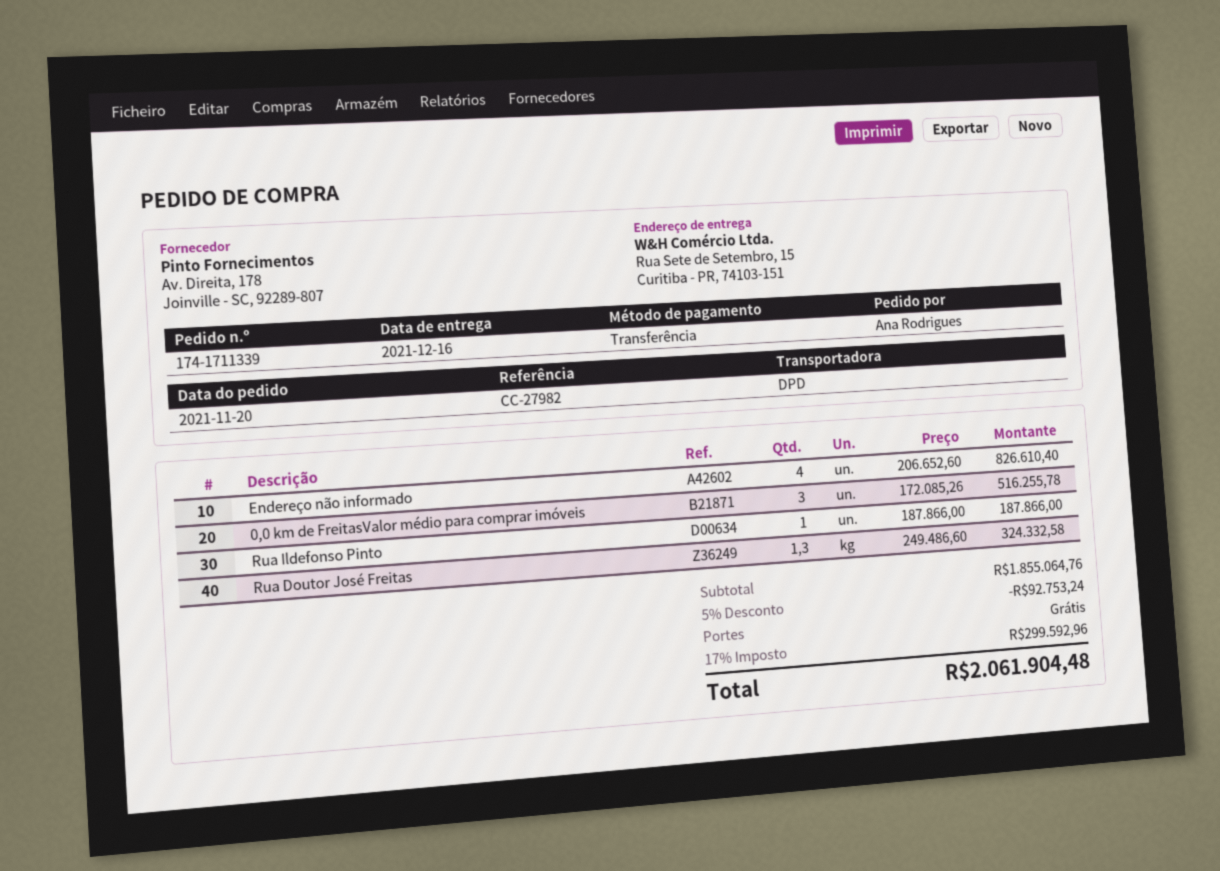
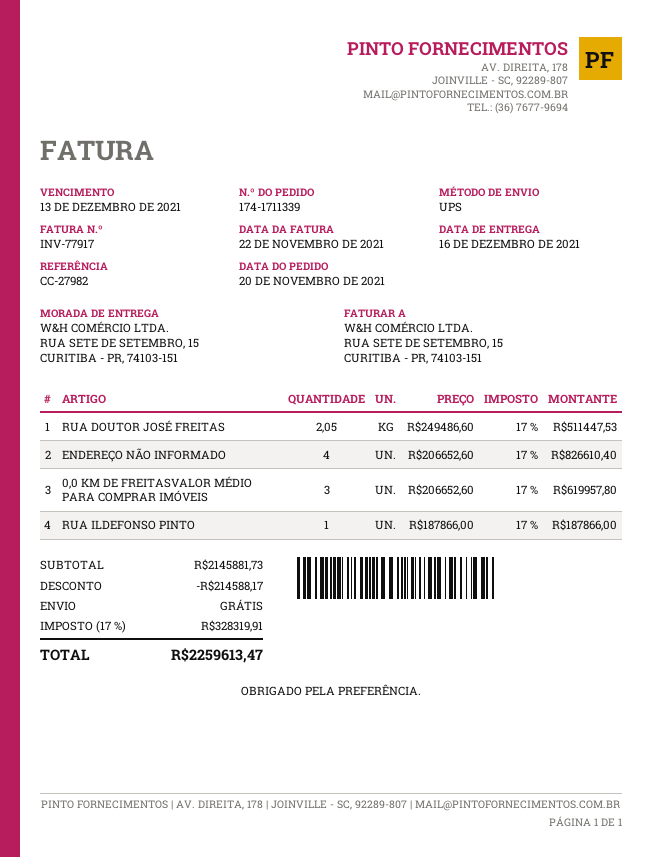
shipping method: DPD -> UPS
0,0 km de FreitasValor médio para comprar imóveis: 3 x 172085.26 = 516255.78 -> 3 x 206652.60 = 619957.80
Rua Doutor José Freitas: 1.3 x 249486.60 = 324332.58 -> 2.05 x 249486.60 = 511447.53
subtotal: 1855064.76 -> 2145881.73
discount: 92753.24 -> 214588.17
tax: 17% = 299592.96 -> 17% = 328319.91
total: 2061904.48 -> 2259613.47

